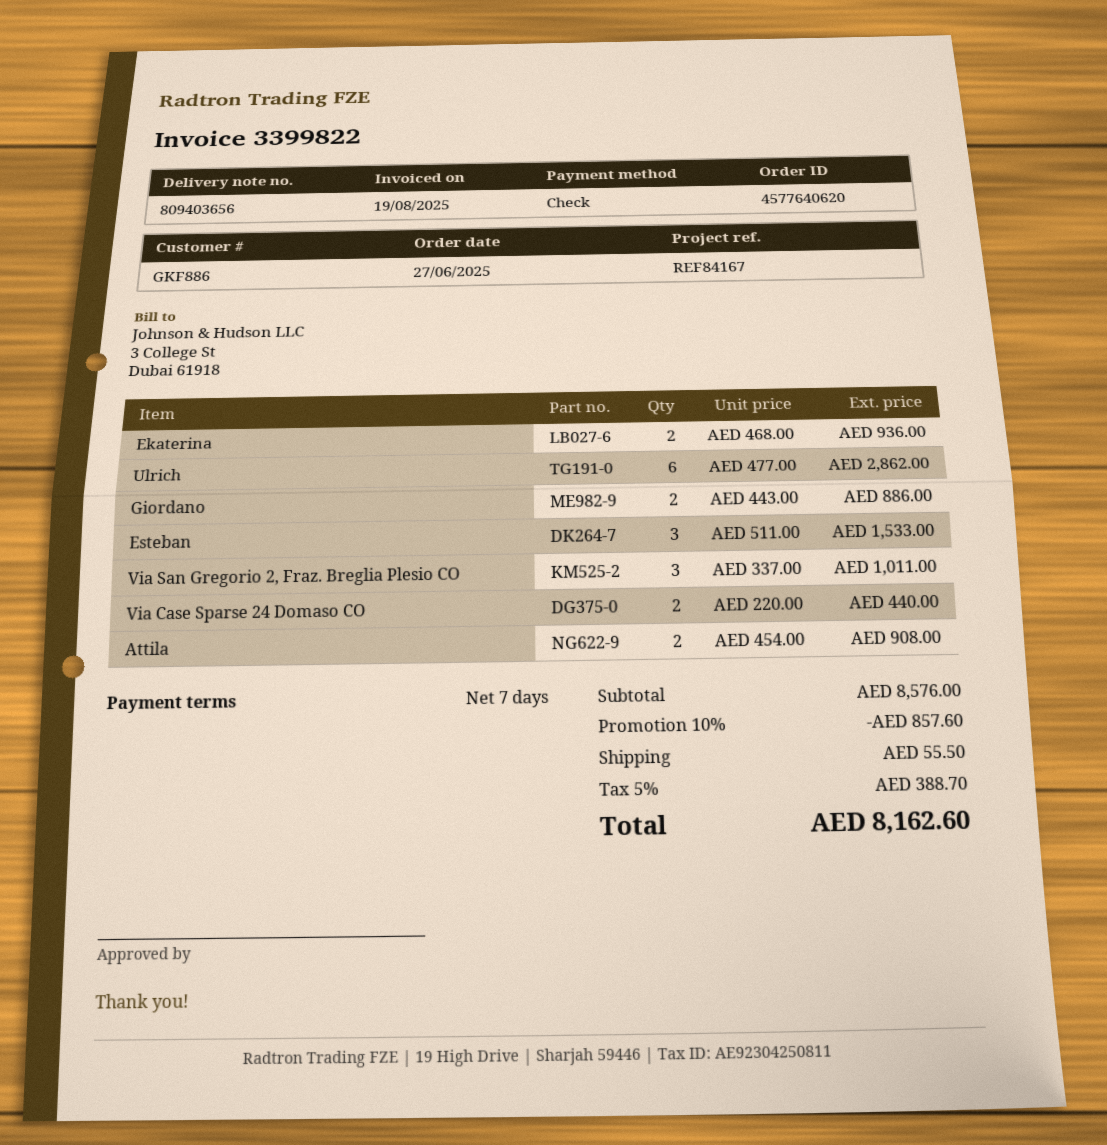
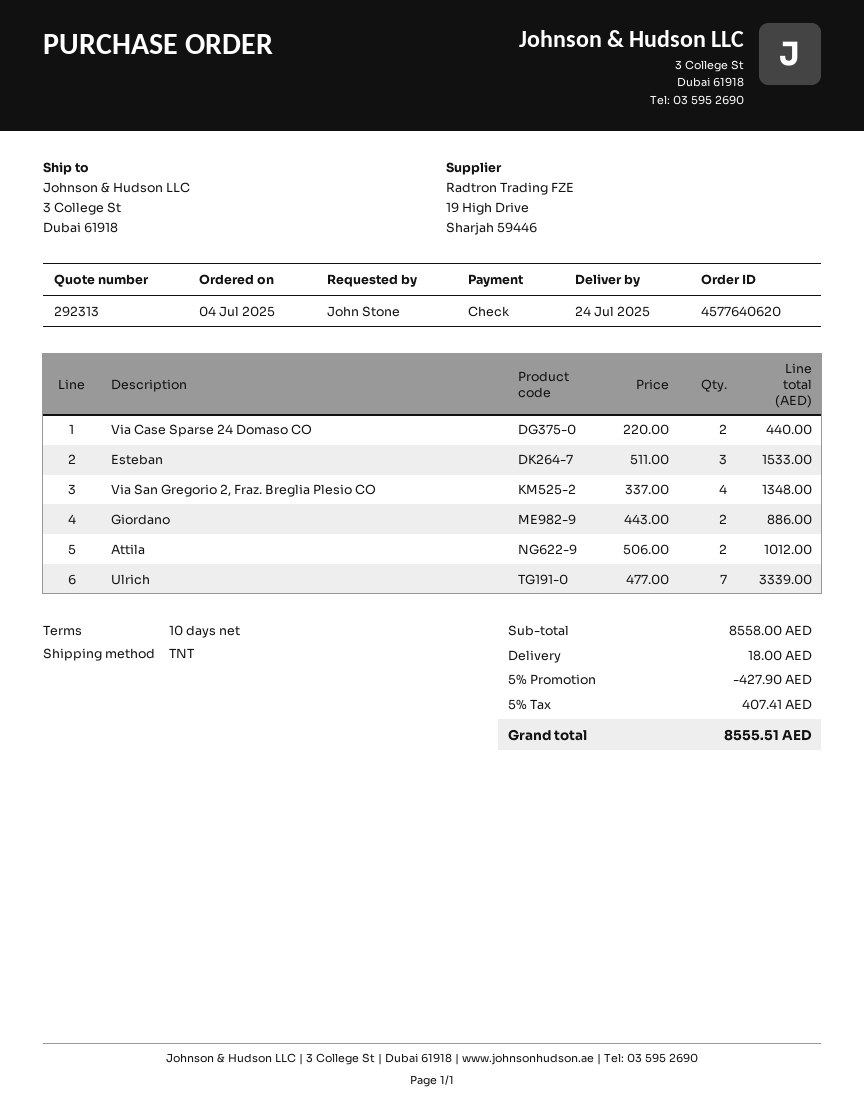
order date: 2025-06-27 -> 2025-07-04
payment terms: 7 days -> 10 days
Ekaterina: 2 x 468.00 = 936.00 -> none
Ulrich: 6 x 477.00 = 2862.00 -> 7 x 477.00 = 3339.00
Via San Gregorio 2, Fraz. Breglia Plesio CO: 3 x 337.00 = 1011.00 -> 4 x 337.00 = 1348.00
Attila: 2 x 454.00 = 908.00 -> 2 x 506.00 = 1012.00
subtotal: 8576.00 -> 8558.00
discount: 10% = 857.60 -> 5% = 427.90
shipping: 55.50 -> 18.00
tax: 5% = 388.70 -> 5% = 407.41
total: 8162.60 -> 8555.51

